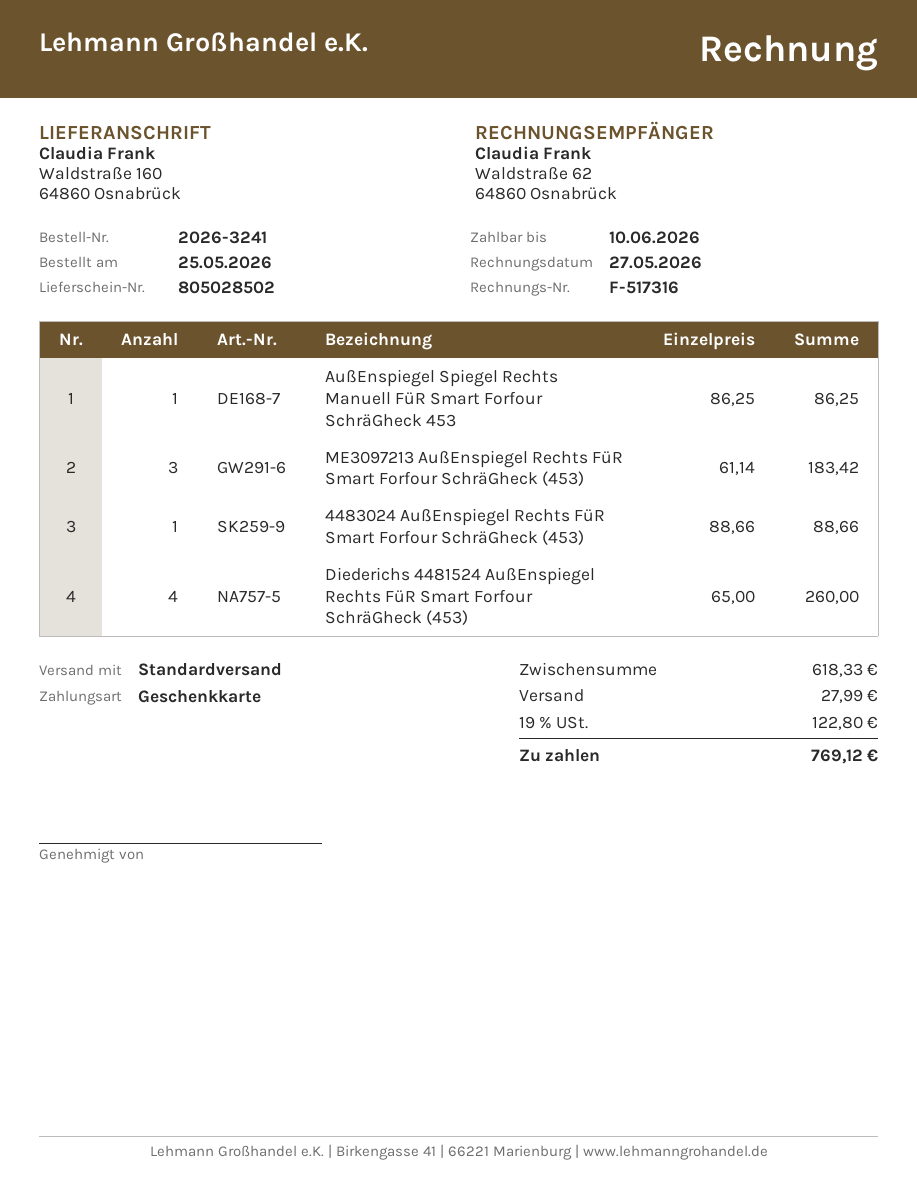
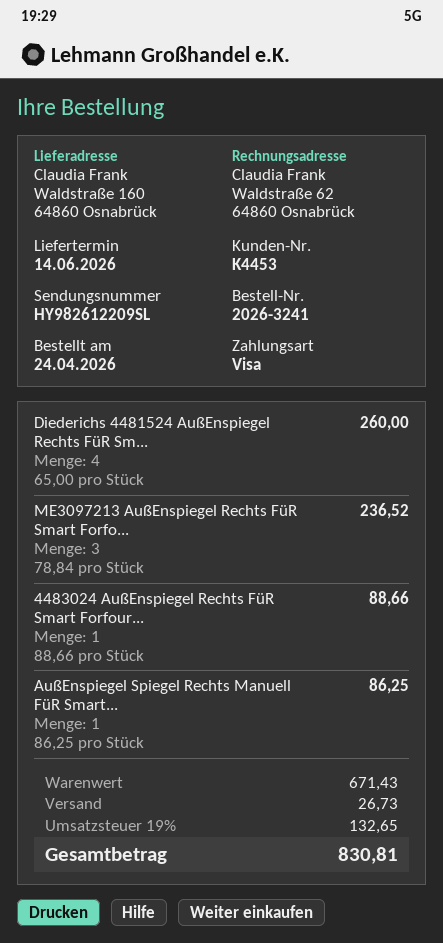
order date: 2026-05-25 -> 2026-04-24
payment method: gift card -> Visa
ME3097213 AußEnspiegel Rechts FüR Smart Forfour SchräGheck (453): 3 x 61.14 = 183.42 -> 3 x 78.84 = 236.52
subtotal: 618.33 -> 671.43
shipping: 27.99 -> 26.73
tax: 19% = 122.80 -> 19% = 132.65
total: 769.12 -> 830.81

